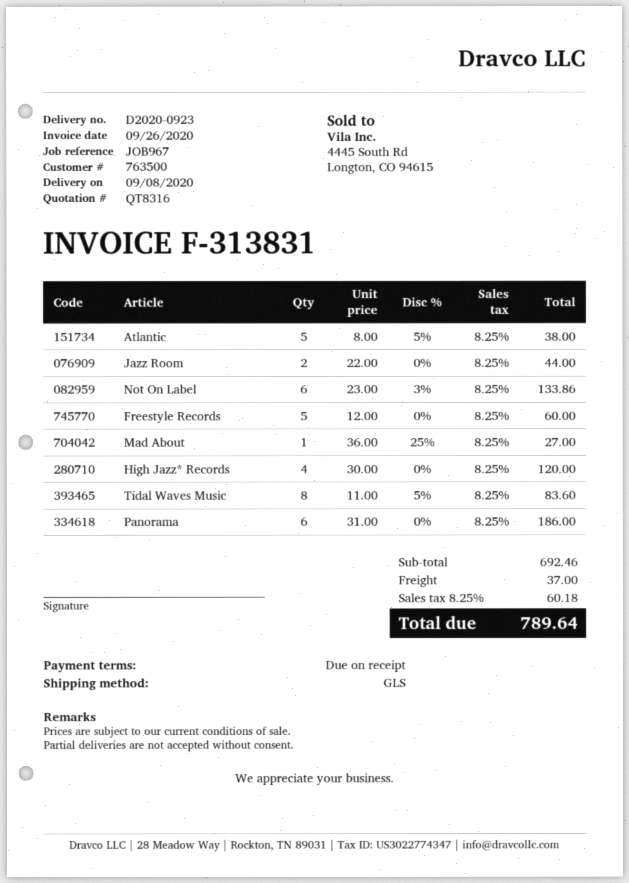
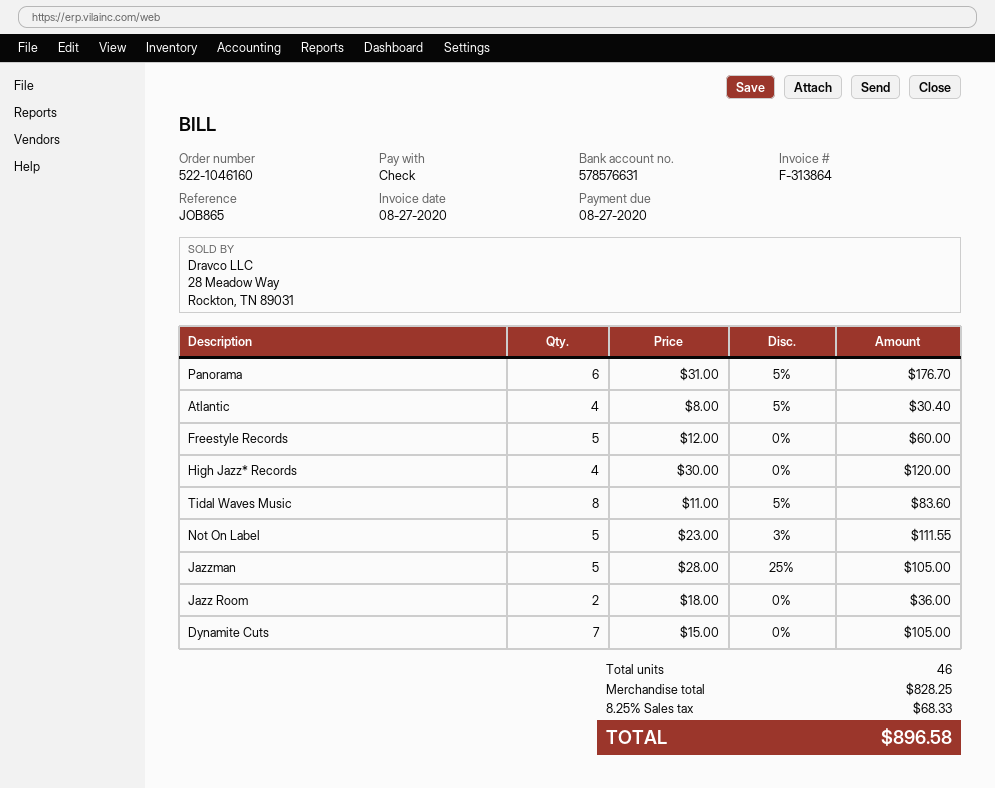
invoice number: F-313831 -> F-313864
invoice date: 2020-09-26 -> 2020-08-27
reference: JOB967 -> JOB865
Atlantic: 5 x 8.00 - 5% = 38.00 -> 4 x 8.00 - 5% = 30.40
Jazz Room: 2 x 22.00 = 44.00 -> 2 x 18.00 = 36.00
Not On Label: 6 x 23.00 - 3% = 133.86 -> 5 x 23.00 - 3% = 111.55
Mad About: 1 x 36.00 - 25% = 27.00 -> none
Panorama: 6 x 31.00 = 186.00 -> 6 x 31.00 - 5% = 176.70
Jazzman: none -> 5 x 28.00 - 25% = 105.00
Dynamite Cuts: none -> 7 x 15.00 = 105.00
subtotal: 692.46 -> 828.25
shipping: 37.00 -> none
tax: 8.25% = 60.18 -> 8.25% = 68.33
total: 789.64 -> 896.58

